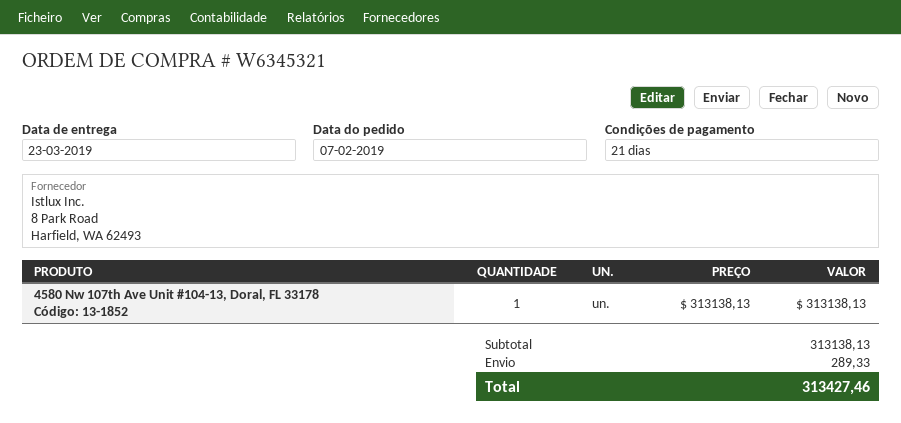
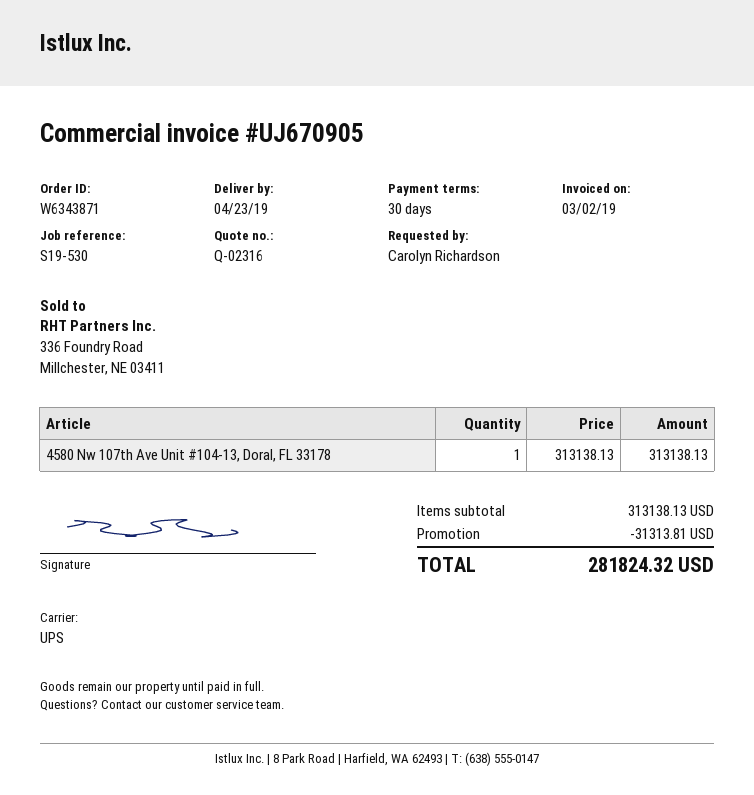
order number: W6345321 -> W6343871
delivery date: 2019-03-23 -> 2019-04-23
payment terms: 21 days -> 30 days
discount: none -> 31313.81
shipping: 289.33 -> none
total: 313427.46 -> 281824.32

